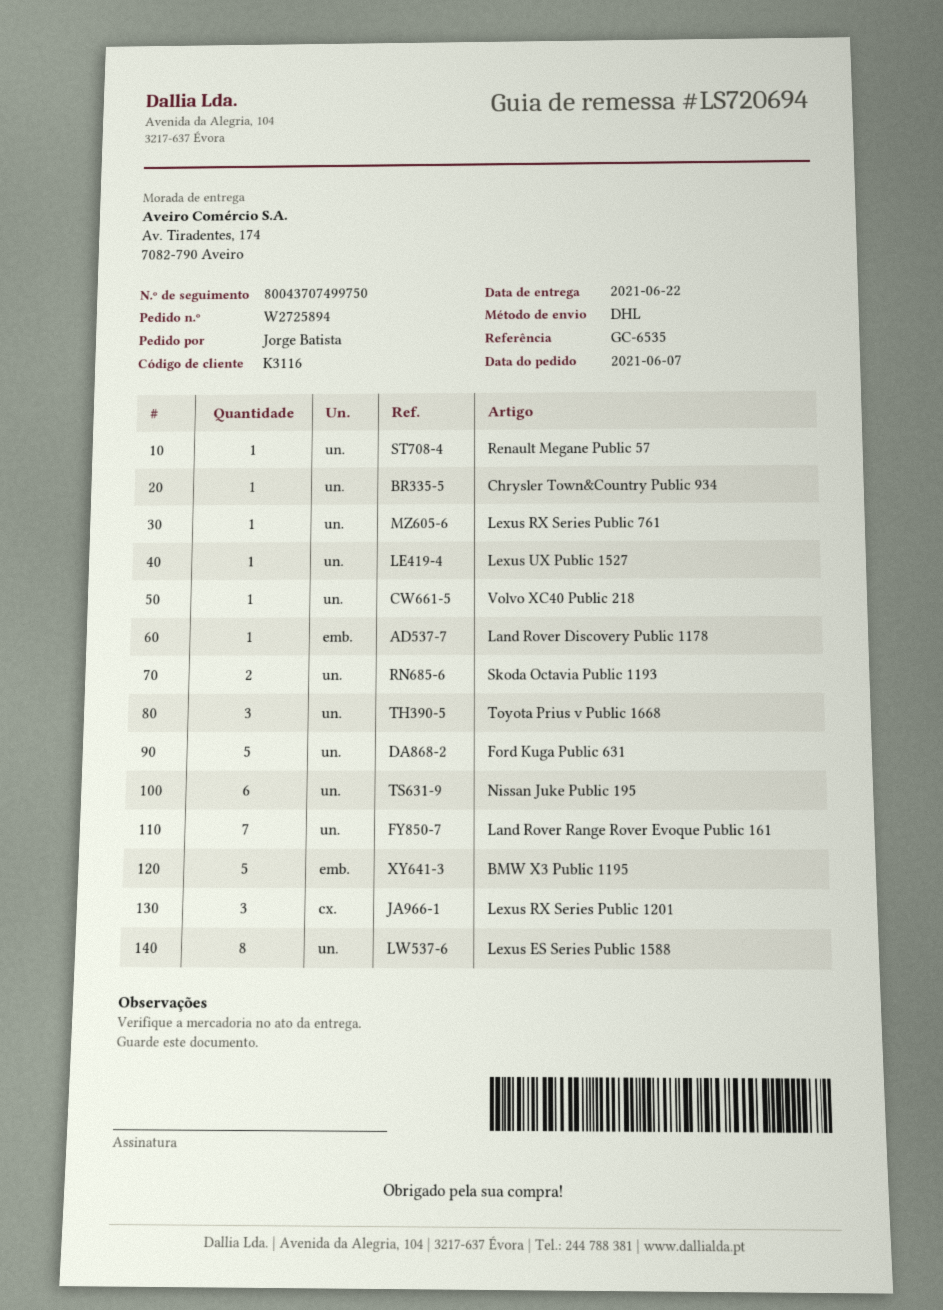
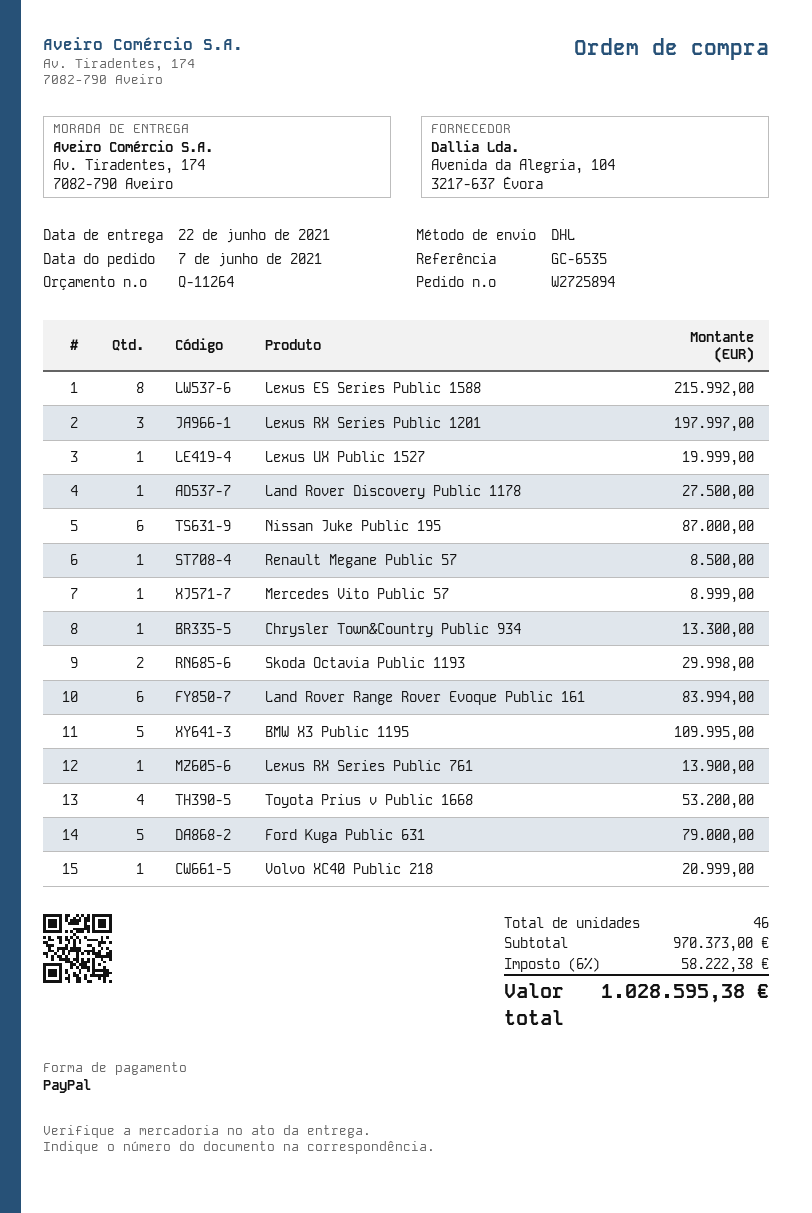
Toyota Prius v Public 1668: 3 -> 4
Land Rover Range Rover Evoque Public 161: 7 -> 6
Mercedes Vito Public 57: none -> 1

